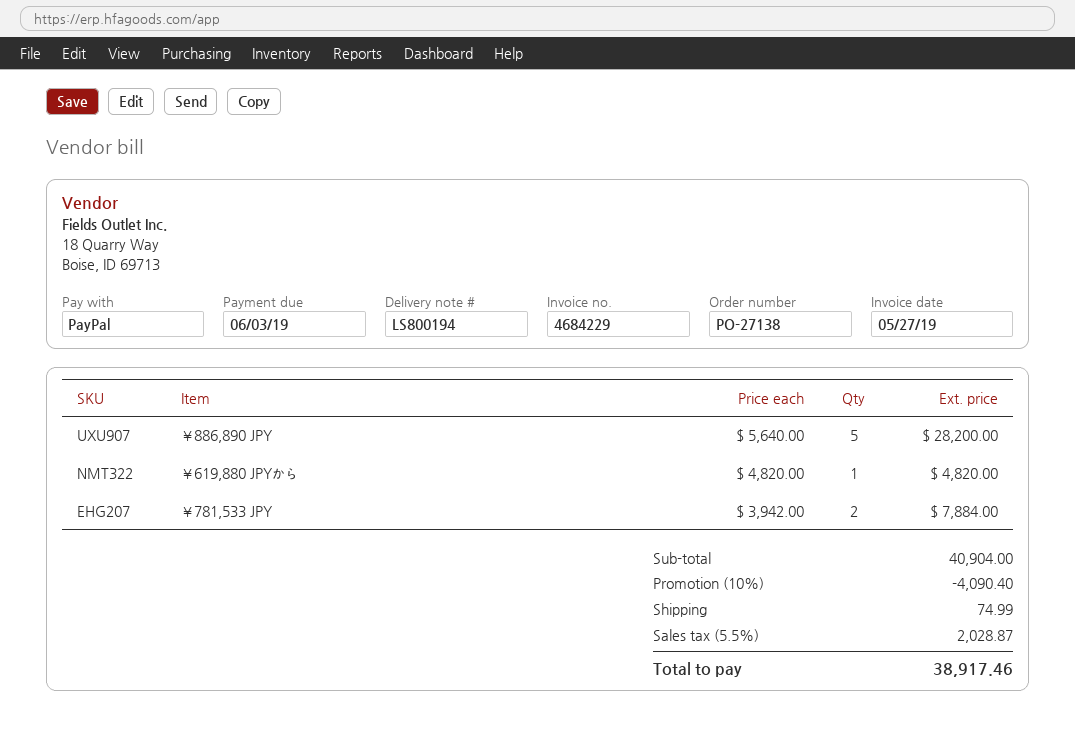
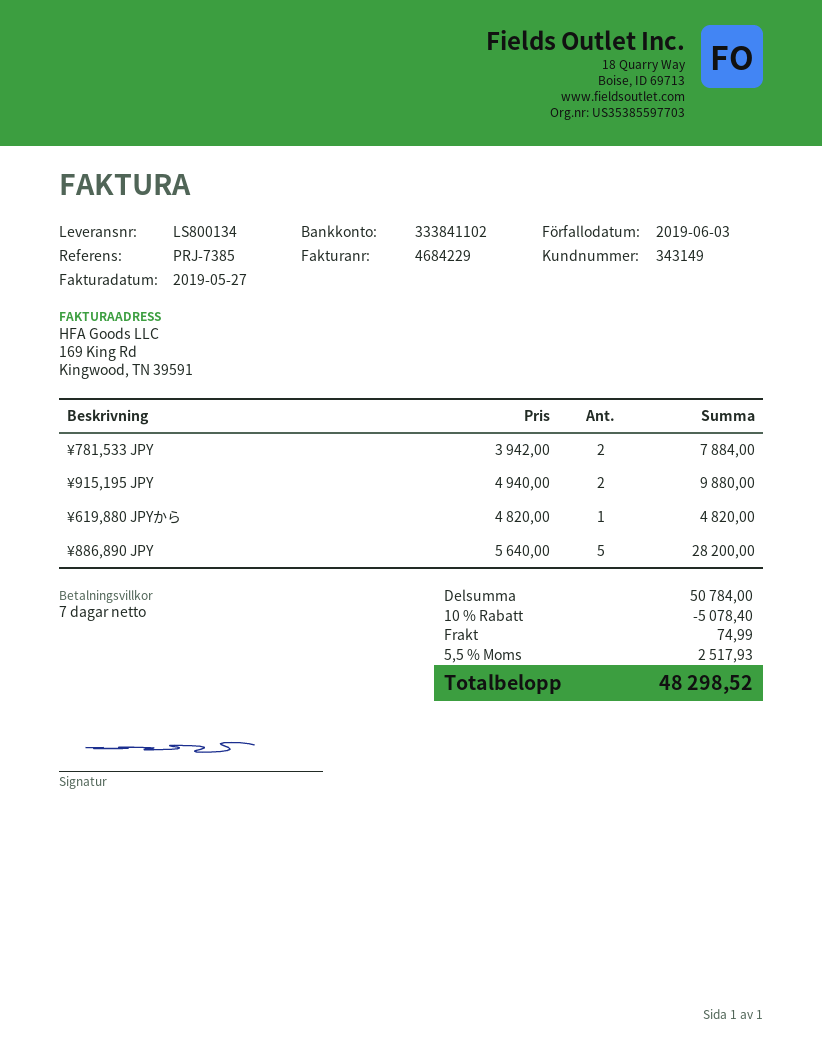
delivery note number: LS800194 -> LS800134
¥915,195 JPY: none -> 2 x 4940.00 = 9880.00
subtotal: 40904.00 -> 50784.00
discount: 10% = 4090.40 -> 10% = 5078.40
tax: 5.5% = 2028.87 -> 5.5% = 2517.93
total: 38917.46 -> 48298.52

